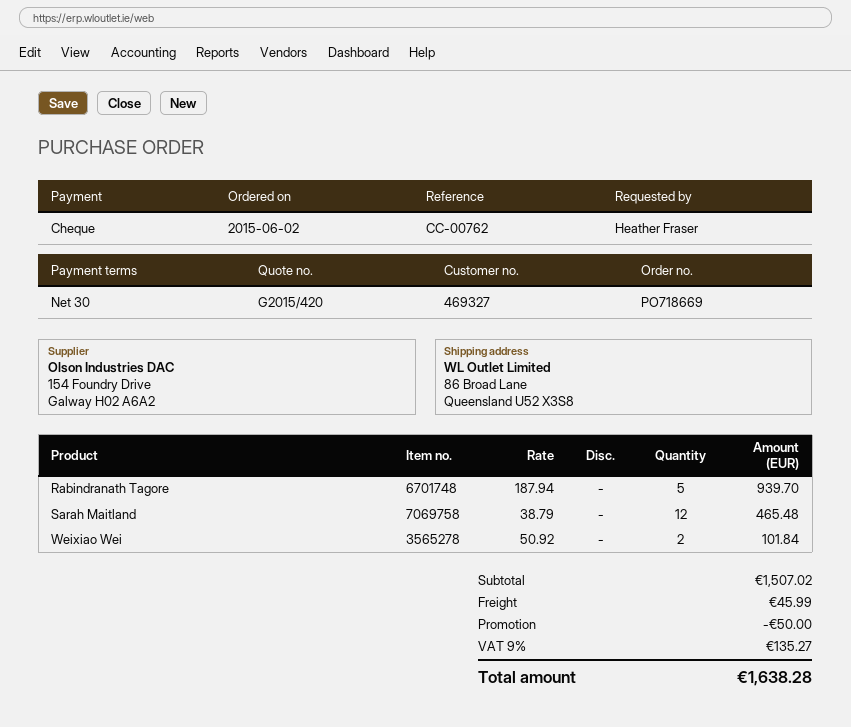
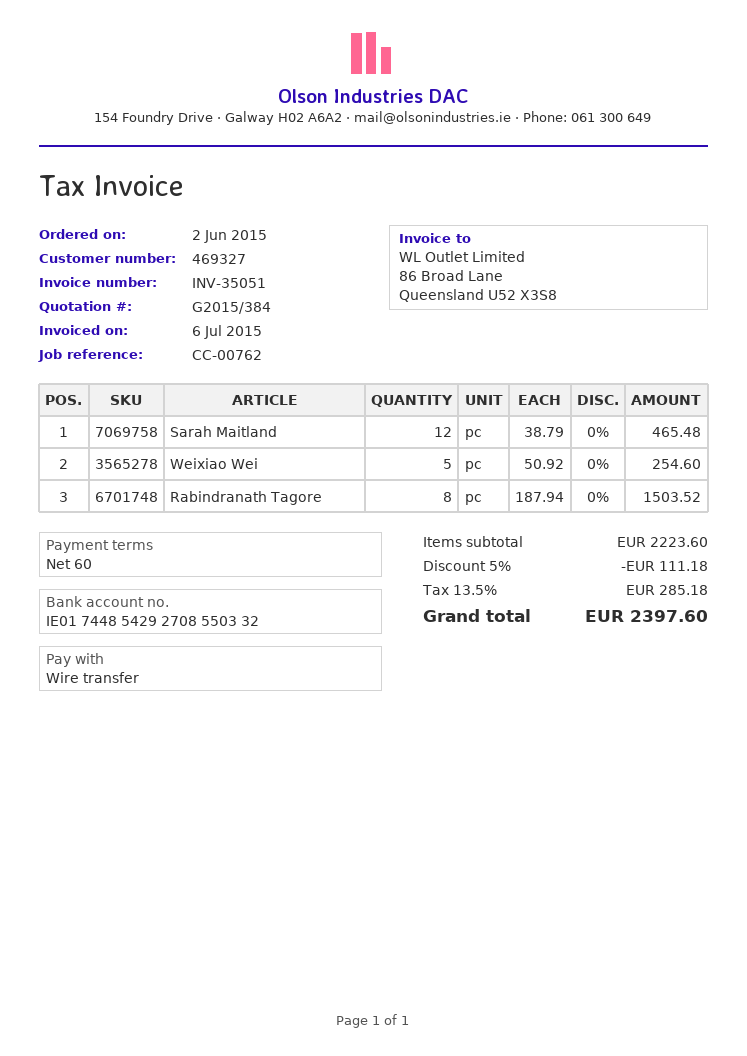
quote number: G2015/420 -> G2015/384
payment terms: 30 days -> 60 days
payment method: cheque -> bank transfer
Rabindranath Tagore: 5 x 187.94 = 939.70 -> 8 x 187.94 = 1503.52
Weixiao Wei: 2 x 50.92 = 101.84 -> 5 x 50.92 = 254.60
subtotal: 1507.02 -> 2223.60
discount: 50.00 -> 111.18
shipping: 45.99 -> none
tax: 9% = 135.27 -> 13.5% = 285.18
total: 1638.28 -> 2397.60

